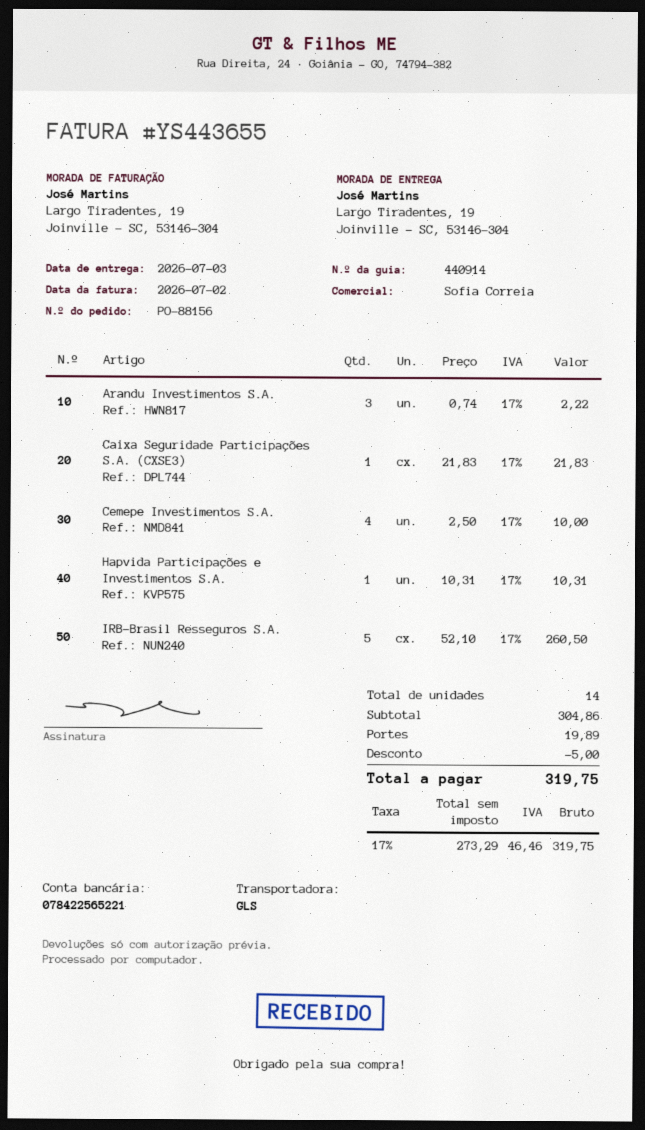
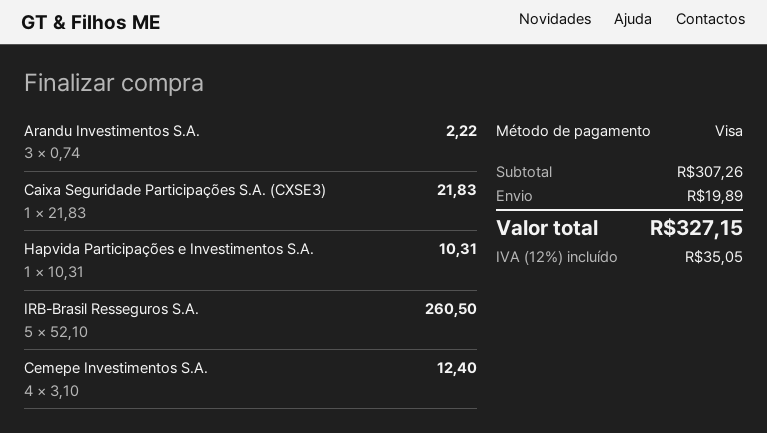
Cemepe Investimentos S.A.: 4 x 2.50 = 10.00 -> 4 x 3.10 = 12.40
subtotal: 304.86 -> 307.26
discount: 5.00 -> none
tax: 17% = 46.46 -> 12% = 35.05
total: 319.75 -> 327.15

